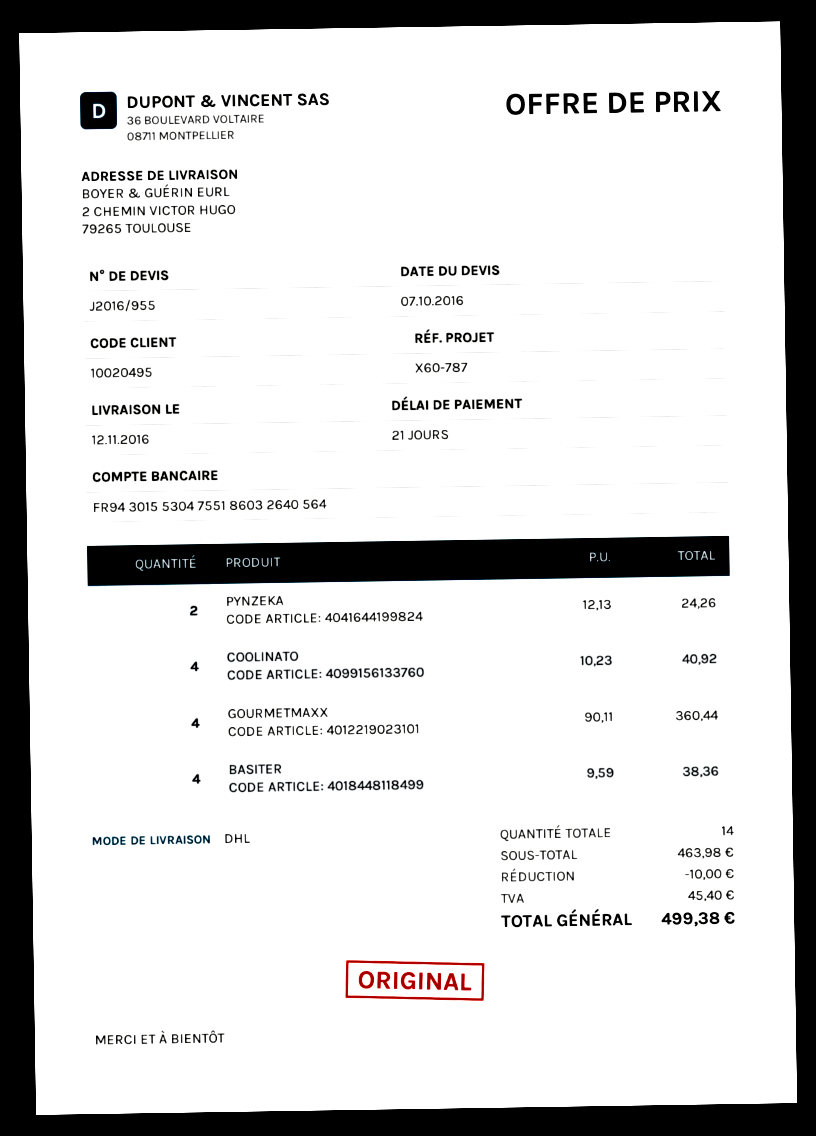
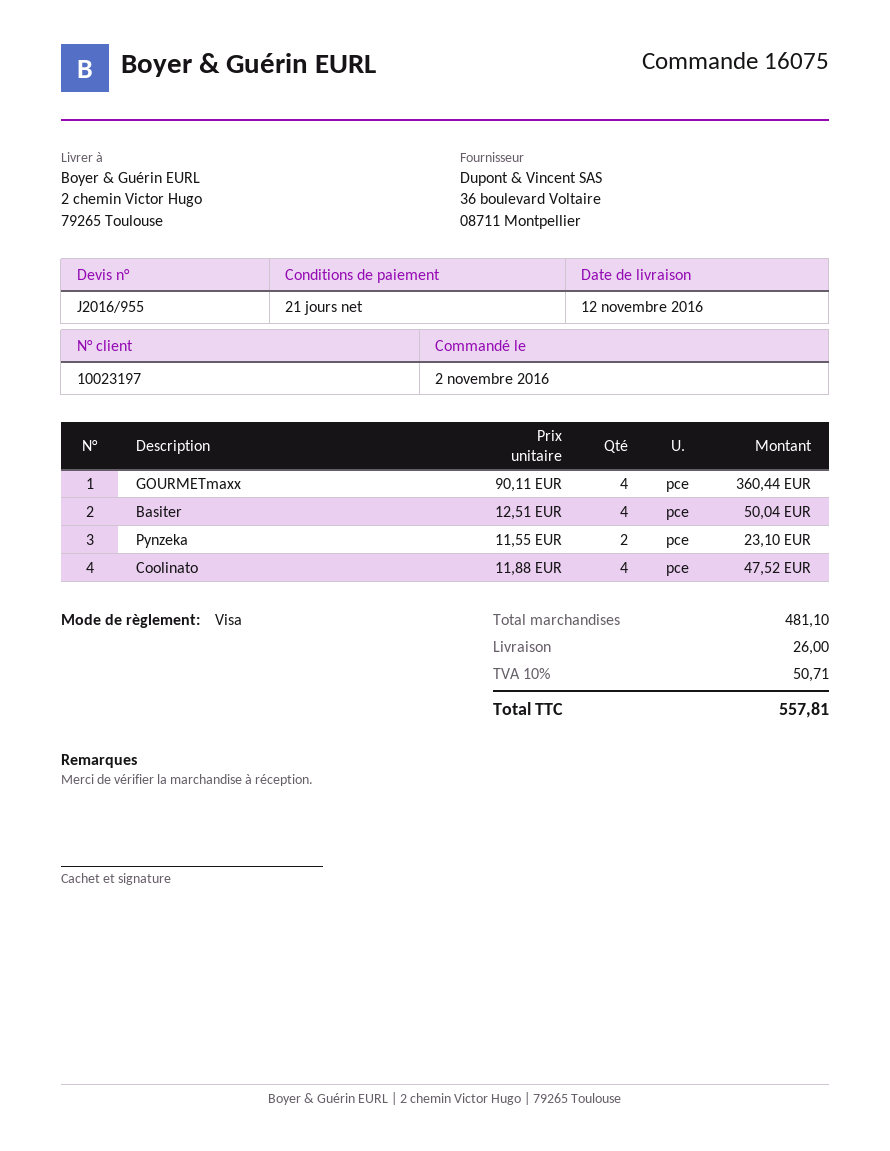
customer number: 10020495 -> 10023197
PYNZEKA: 2 x 12.13 = 24.26 -> 2 x 11.55 = 23.10
COOLINATO: 4 x 10.23 = 40.92 -> 4 x 11.88 = 47.52
BASITER: 4 x 9.59 = 38.36 -> 4 x 12.51 = 50.04
subtotal: 463.98 -> 481.10
discount: 10.00 -> none
shipping: none -> 26.00
tax: 45.40 -> 50.71
total: 499.38 -> 557.81

